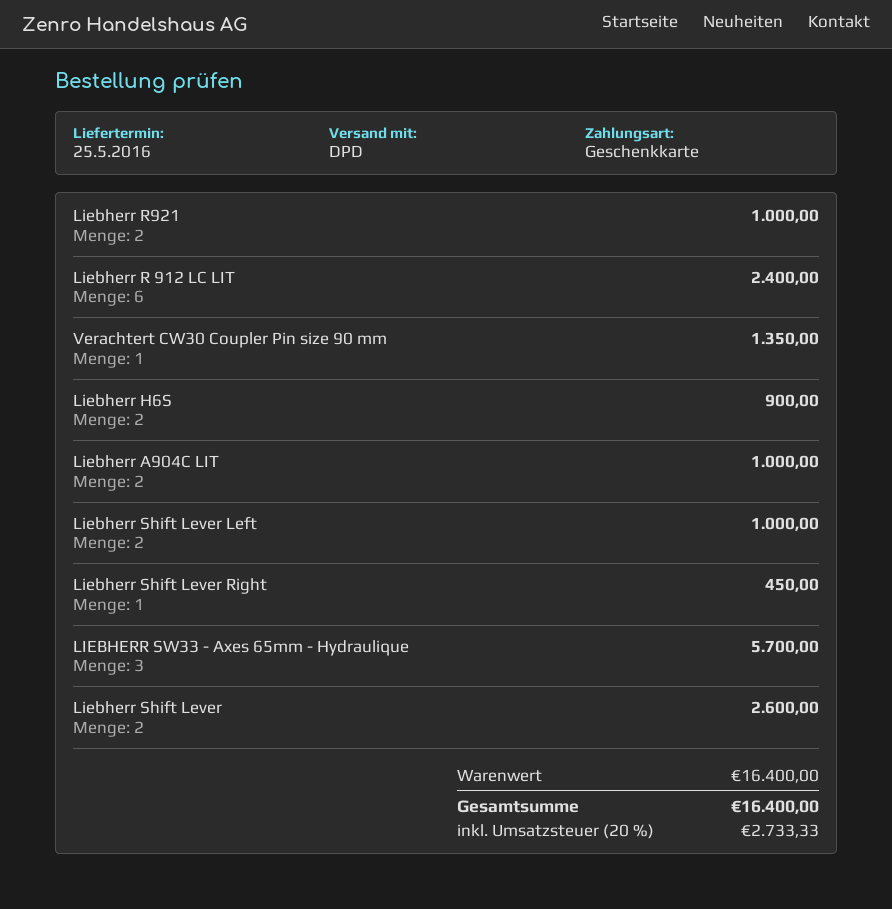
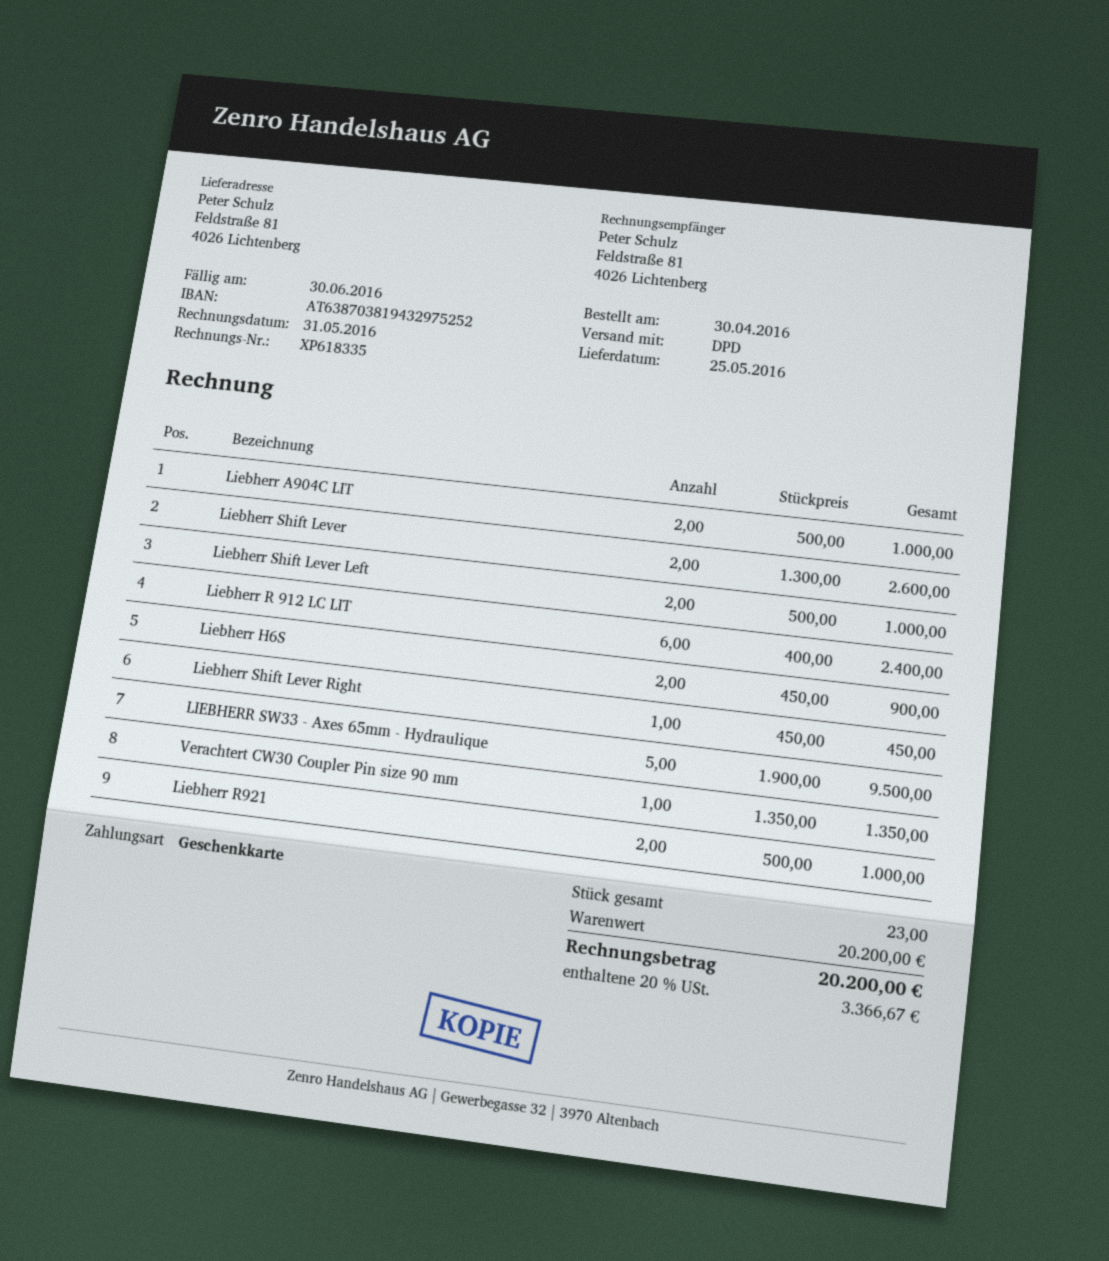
LIEBHERR SW33 - Axes 65mm - Hydraulique: 3 for 5700.00 -> 5 for 9500.00
subtotal: 16400.00 -> 20200.00
tax: 20% = 2733.33 -> 20% = 3366.67
total: 16400.00 -> 20200.00

